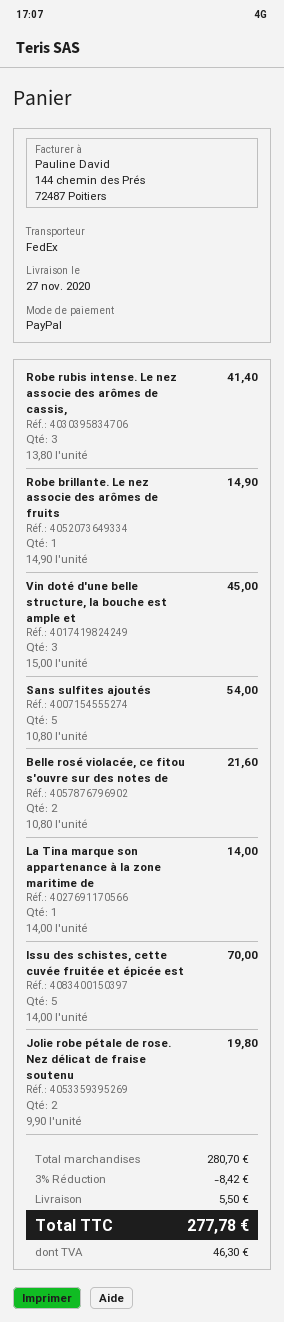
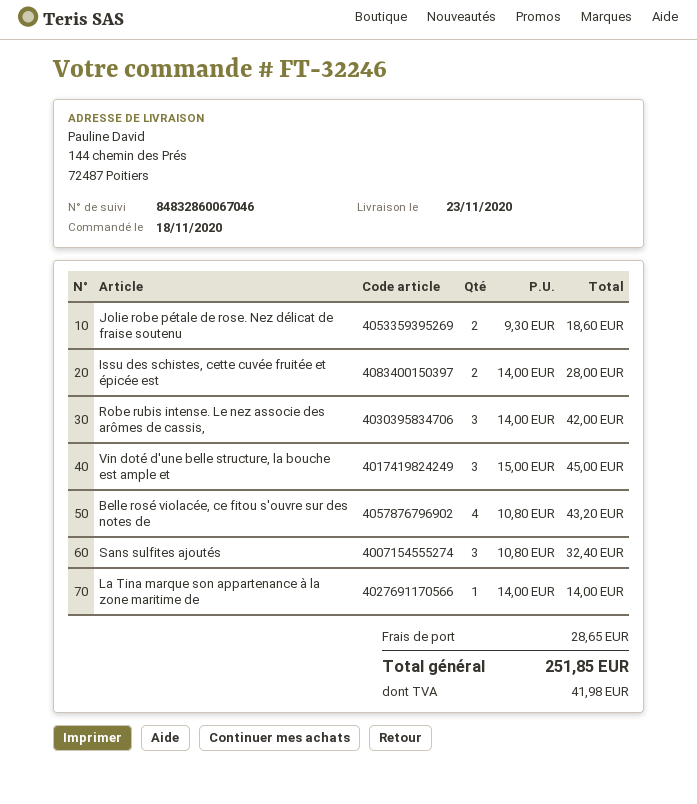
delivery date: 2020-11-27 -> 2020-11-23
Robe rubis intense. Le nez associe des arômes de cassis,: 3 x 13.80 = 41.40 -> 3 x 14.00 = 42.00
Robe brillante. Le nez associe des arômes de fruits: 1 x 14.90 = 14.90 -> none
Sans sulfites ajoutés: 5 x 10.80 = 54.00 -> 3 x 10.80 = 32.40
Belle rosé violacée, ce fitou s'ouvre sur des notes de: 2 x 10.80 = 21.60 -> 4 x 10.80 = 43.20
Issu des schistes, cette cuvée fruitée et épicée est: 5 x 14.00 = 70.00 -> 2 x 14.00 = 28.00
Jolie robe pétale de rose. Nez délicat de fraise soutenu: 2 x 9.90 = 19.80 -> 2 x 9.30 = 18.60
discount: 3% = 8.42 -> none
shipping: 5.50 -> 28.65
tax: 46.30 -> 41.98
total: 277.78 -> 251.85

